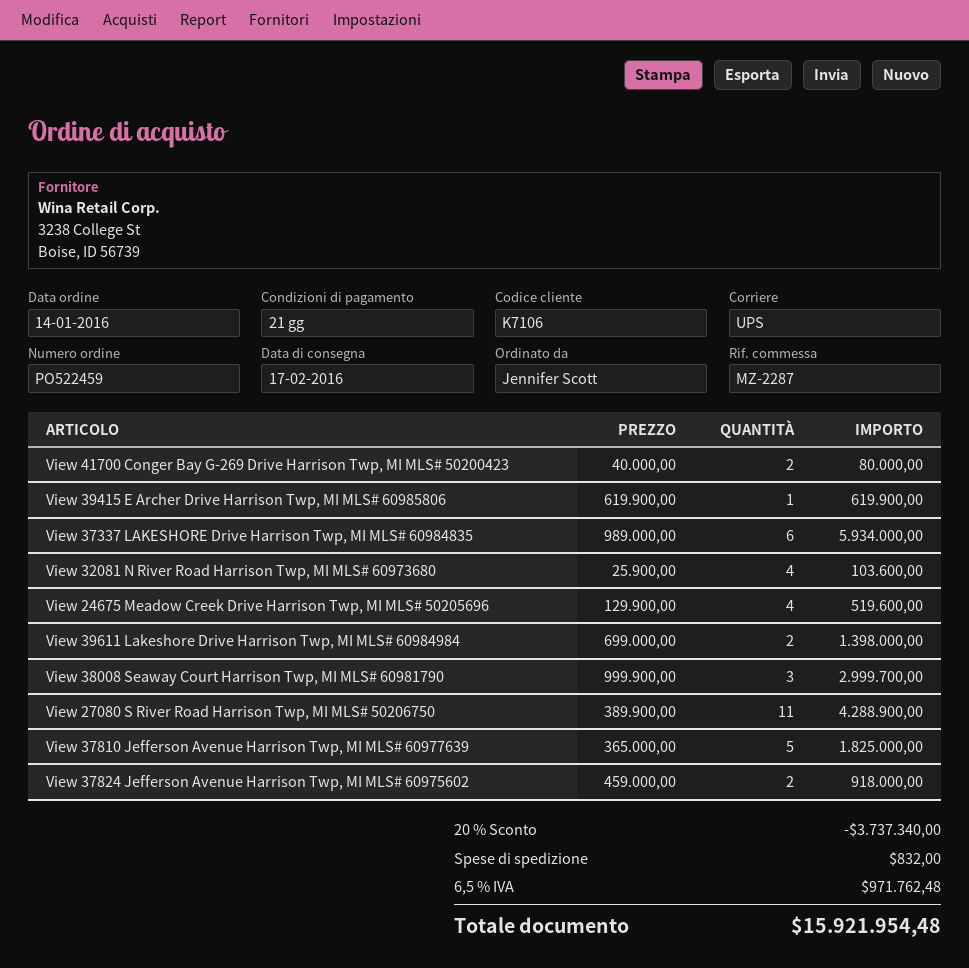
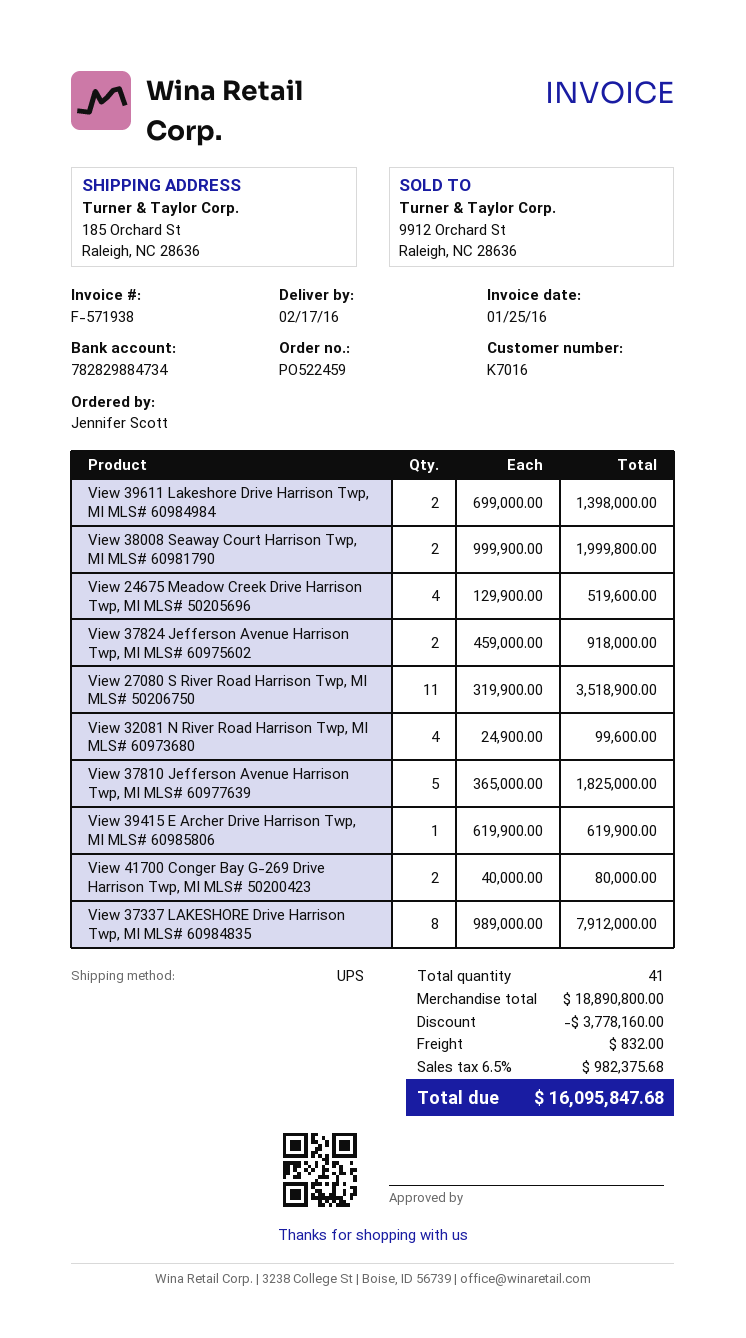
customer number: K7106 -> K7016
View 37337 LAKESHORE Drive Harrison Twp, MI MLS# 60984835: 6 x 989000.00 = 5934000.00 -> 8 x 989000.00 = 7912000.00
View 32081 N River Road Harrison Twp, MI MLS# 60973680: 4 x 25900.00 = 103600.00 -> 4 x 24900.00 = 99600.00
View 38008 Seaway Court Harrison Twp, MI MLS# 60981790: 3 x 999900.00 = 2999700.00 -> 2 x 999900.00 = 1999800.00
View 27080 S River Road Harrison Twp, MI MLS# 50206750: 11 x 389900.00 = 4288900.00 -> 11 x 319900.00 = 3518900.00
discount: 3737340.00 -> 3778160.00
tax: 6.5% = 971762.48 -> 6.5% = 982375.68
total: 15921954.48 -> 16095847.68

